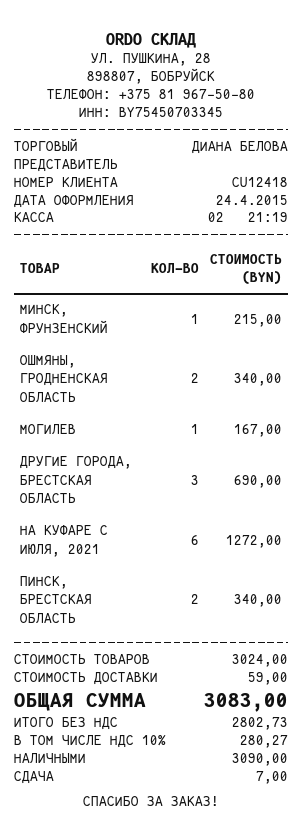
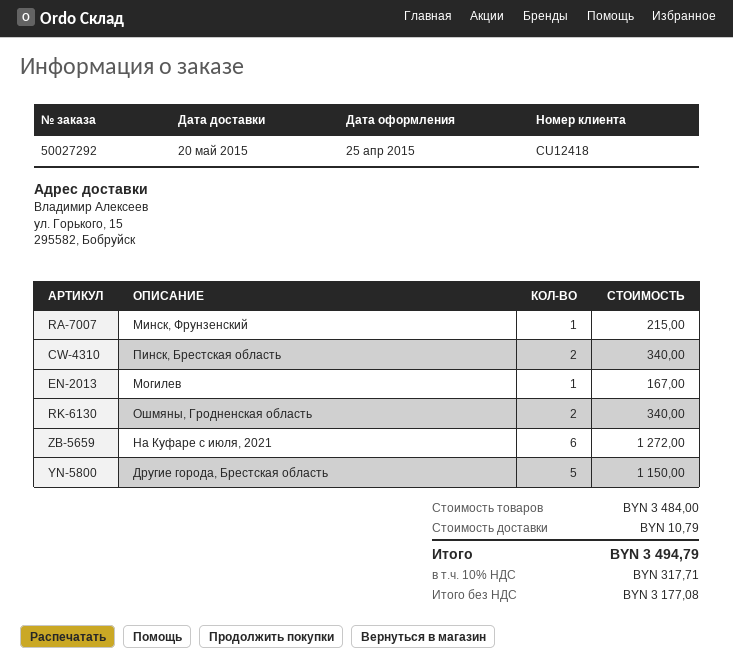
order date: 2015-04-24 -> 2015-04-25
ДРУГИЕ ГОРОДА, БРЕСТСКАЯ ОБЛАСТЬ: 3 for 690.00 -> 5 for 1150.00
subtotal: 3024.00 -> 3484.00
shipping: 59.00 -> 10.79
net: 2802.73 -> 3177.08
tax: 10% = 280.27 -> 10% = 317.71
total: 3083.00 -> 3494.79

